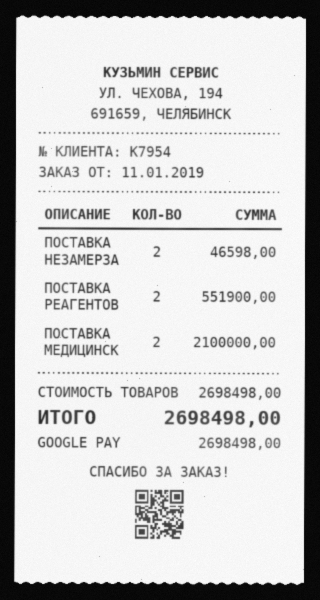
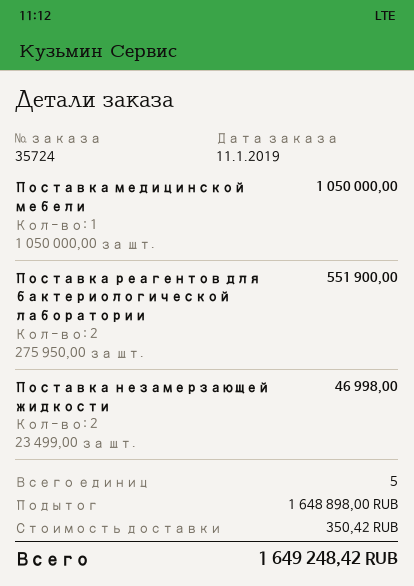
ПОСТАВКА НЕЗАМЕРЗА: 2 for 46598.00 -> 2 for 46998.00
ПОСТАВКА МЕДИЦИНСК: 2 for 2100000.00 -> 1 for 1050000.00
subtotal: 2698498.00 -> 1648898.00
shipping: none -> 350.42
total: 2698498.00 -> 1649248.42

